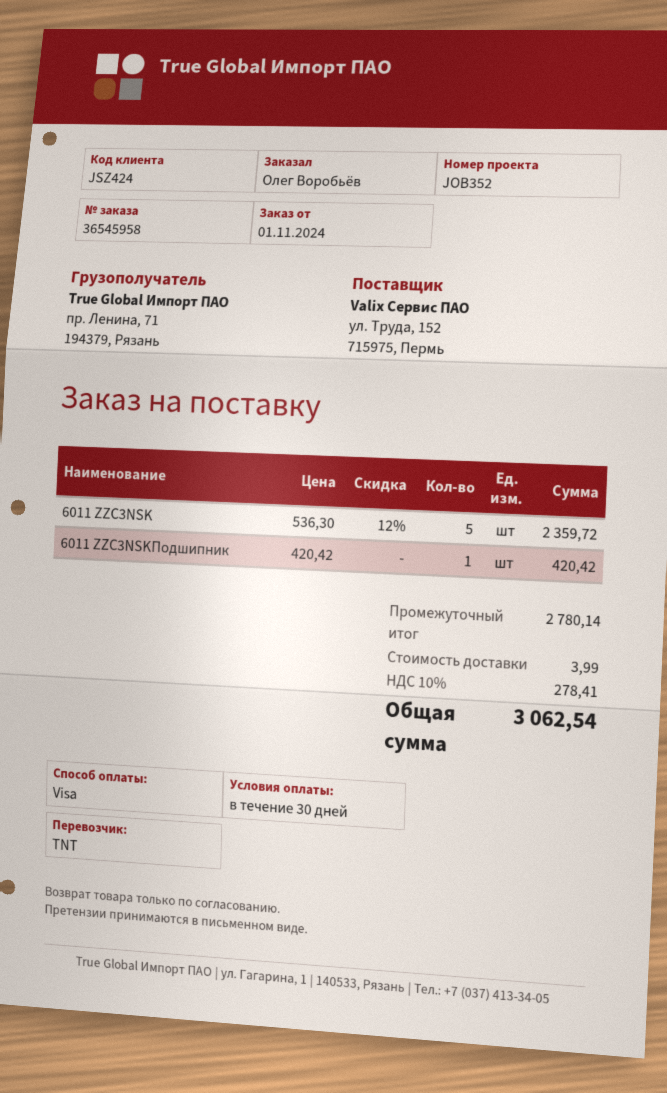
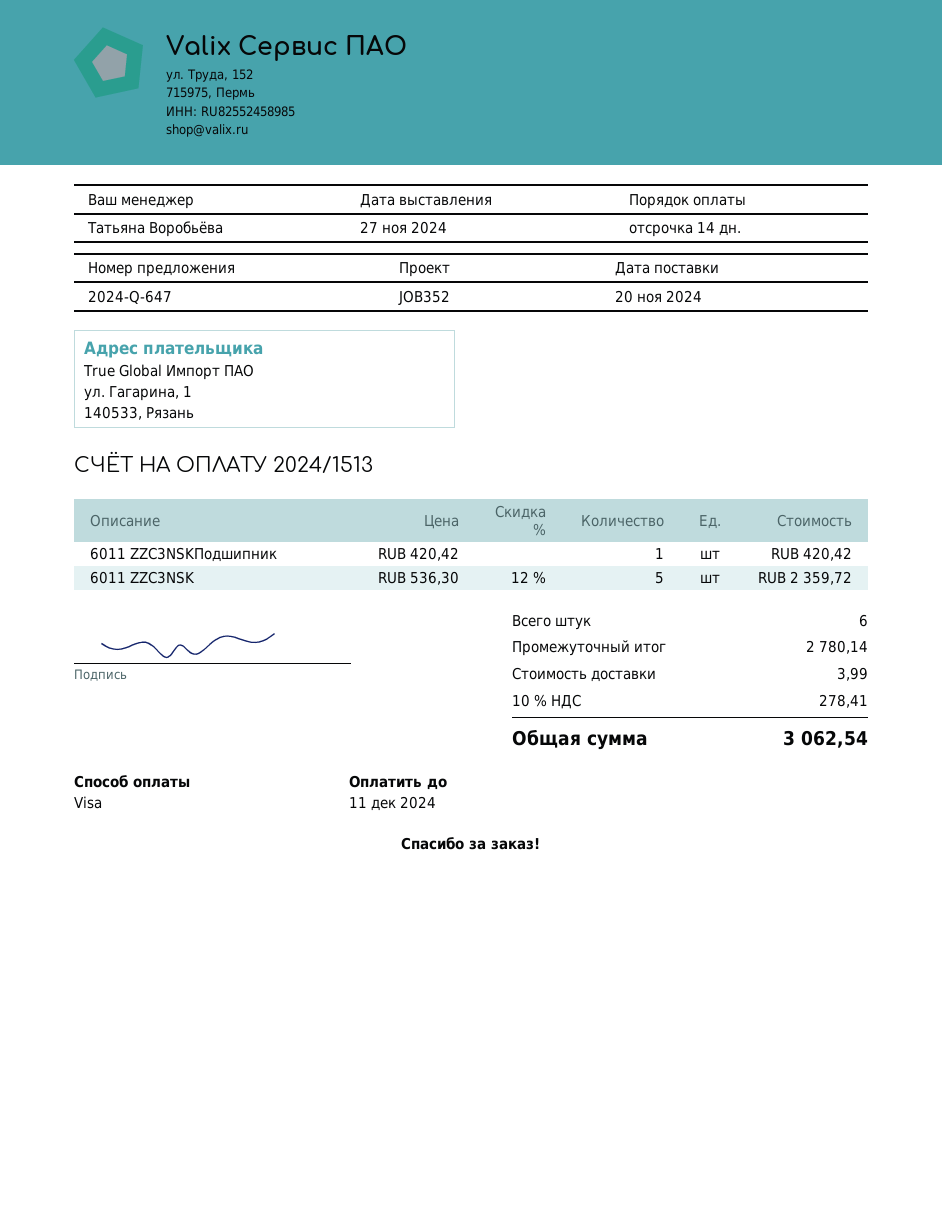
payment terms: 30 days -> 14 days

